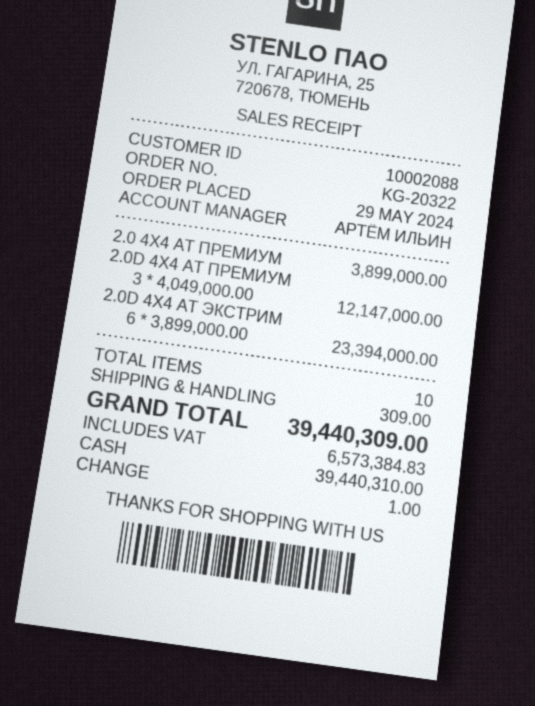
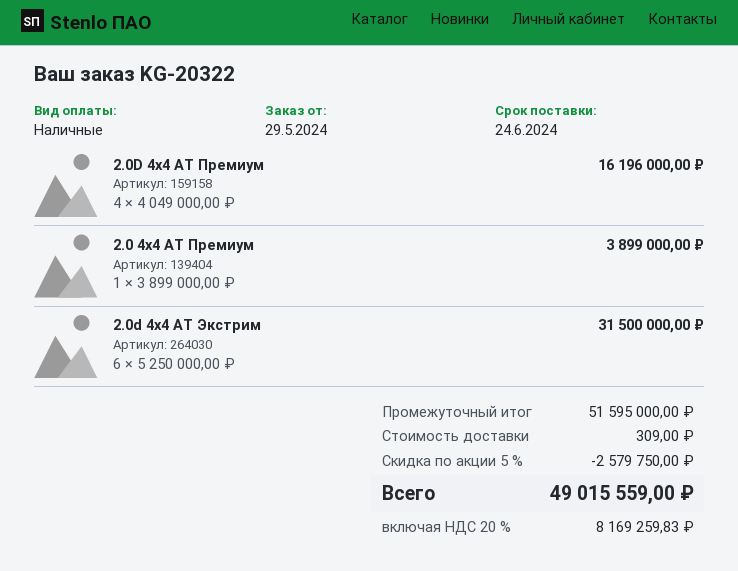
2.0D 4X4 AT ПРЕМИУМ: 3 x 4049000.00 = 12147000.00 -> 4 x 4049000.00 = 16196000.00
2.0D 4X4 AT ЭКСТРИМ: 6 x 3899000.00 = 23394000.00 -> 6 x 5250000.00 = 31500000.00
discount: none -> 5% = 2579750.00
tax: 6573384.83 -> 8169259.83
total: 39440309.00 -> 49015559.00

